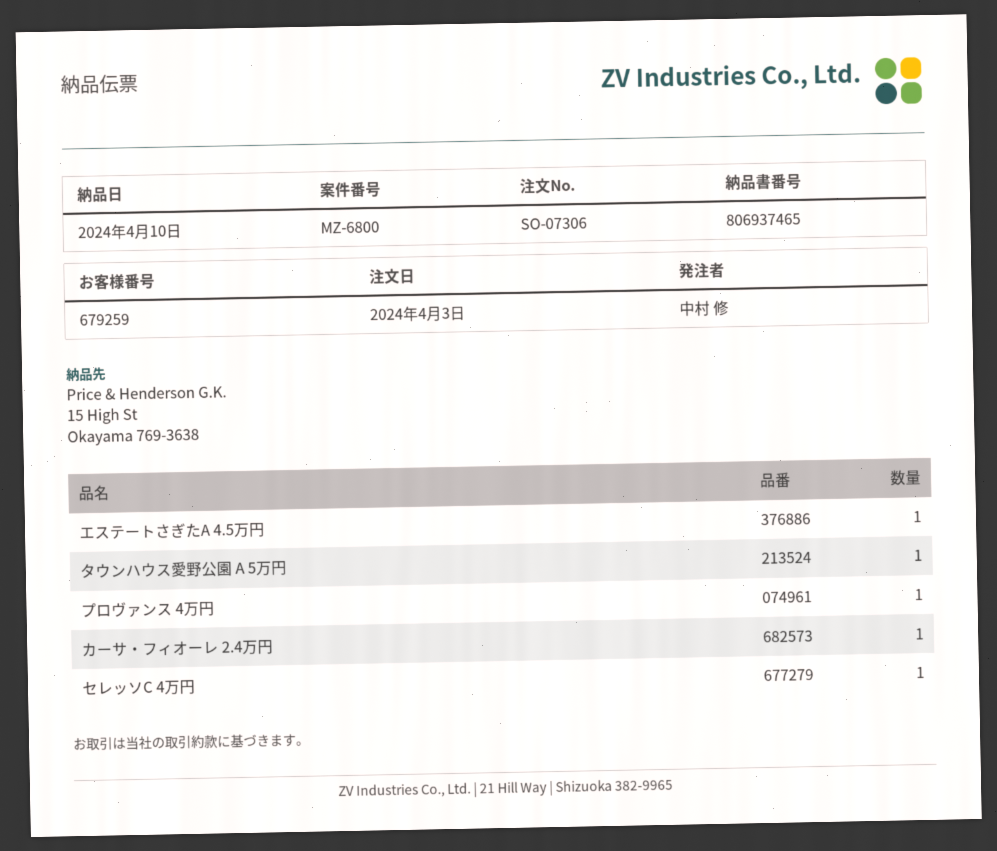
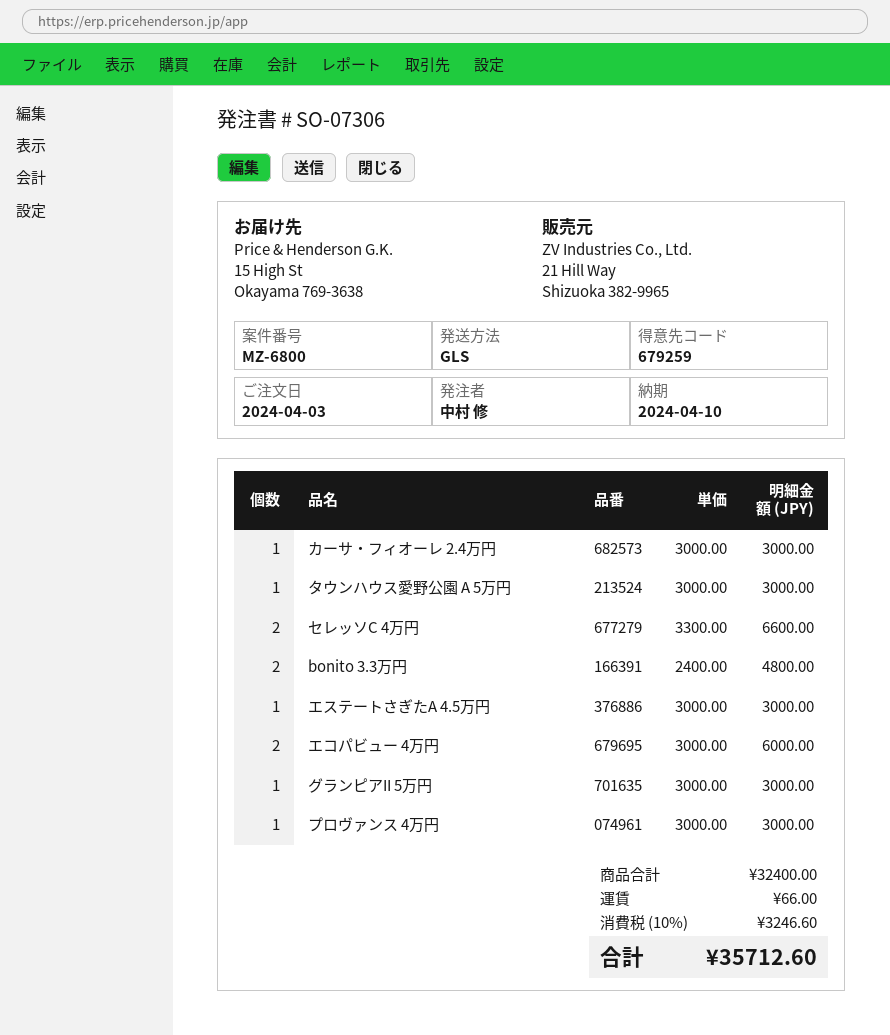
セレッソC 4万円: 1 -> 2
bonito 3.3万円: none -> 2
エコパビュー 4万円: none -> 2
グランピアII 5万円: none -> 1

